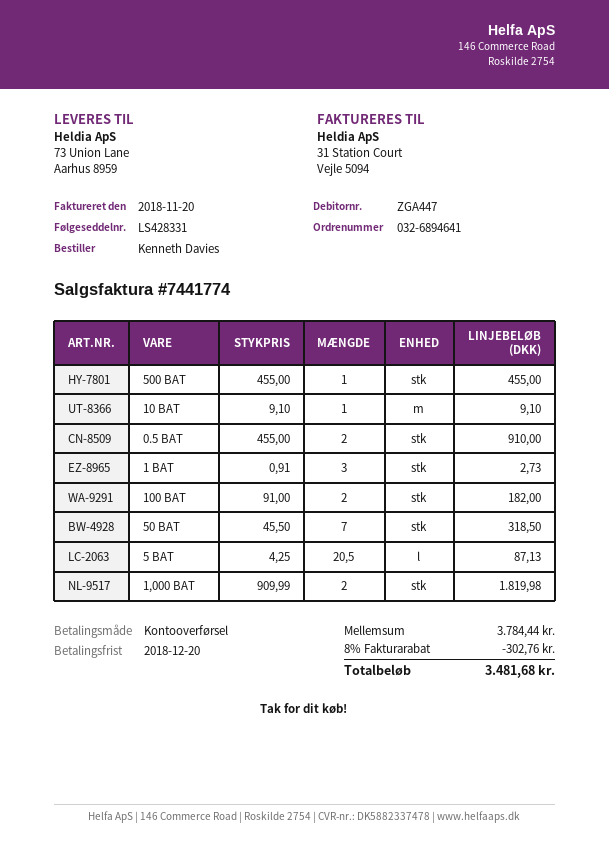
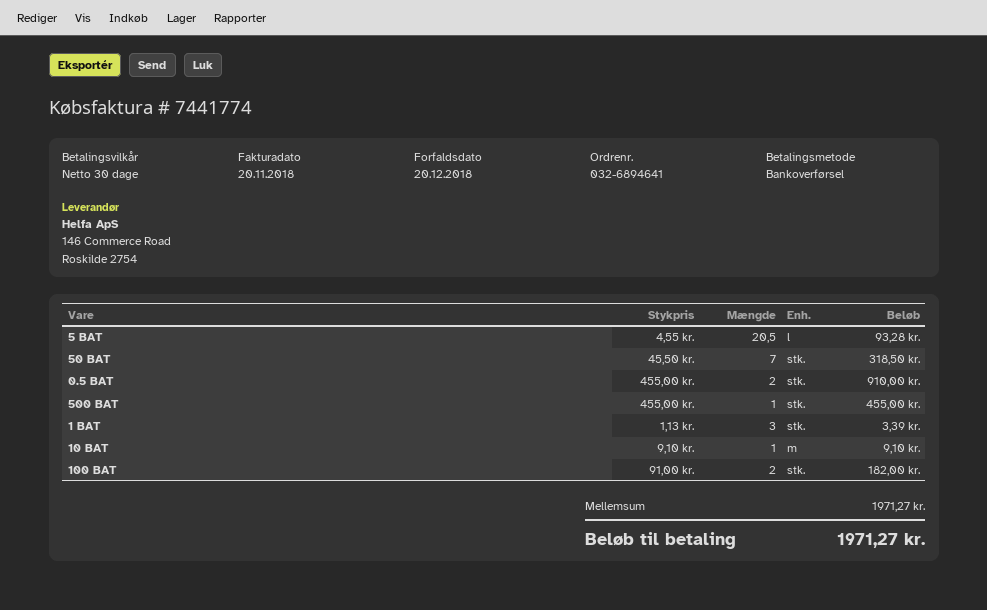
1 BAT: 3 x 0.91 = 2.73 -> 3 x 1.13 = 3.39
5 BAT: 20.5 x 4.25 = 87.13 -> 20.5 x 4.55 = 93.28
1,000 BAT: 2 x 909.99 = 1819.98 -> none
subtotal: 3784.44 -> 1971.27
discount: 8% = 302.76 -> none
total: 3481.68 -> 1971.27

